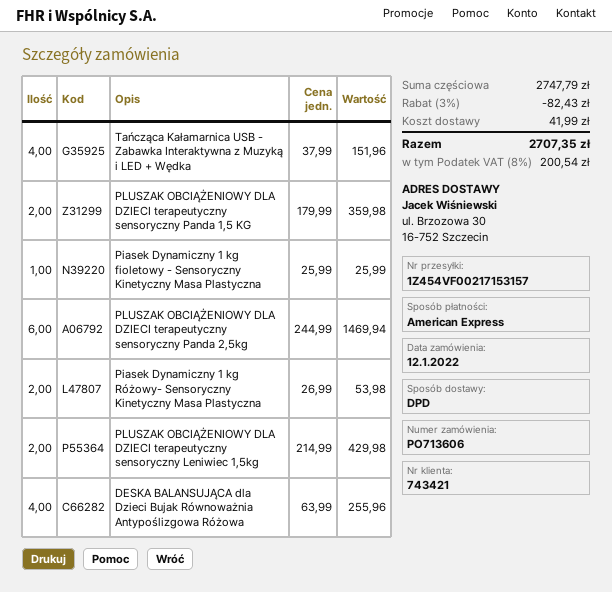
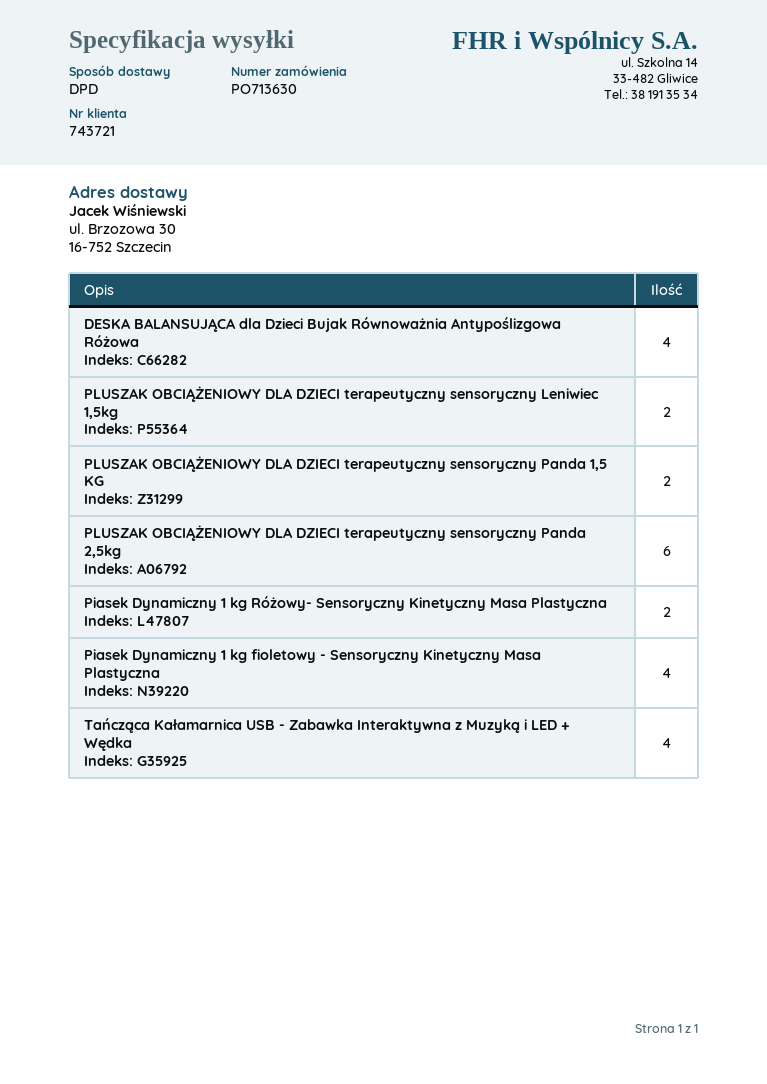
order number: PO713606 -> PO713630
customer number: 743421 -> 743721
Piasek Dynamiczny 1 kg fioletowy - Sensoryczny Kinetyczny Masa Plastyczna: 1 -> 4

